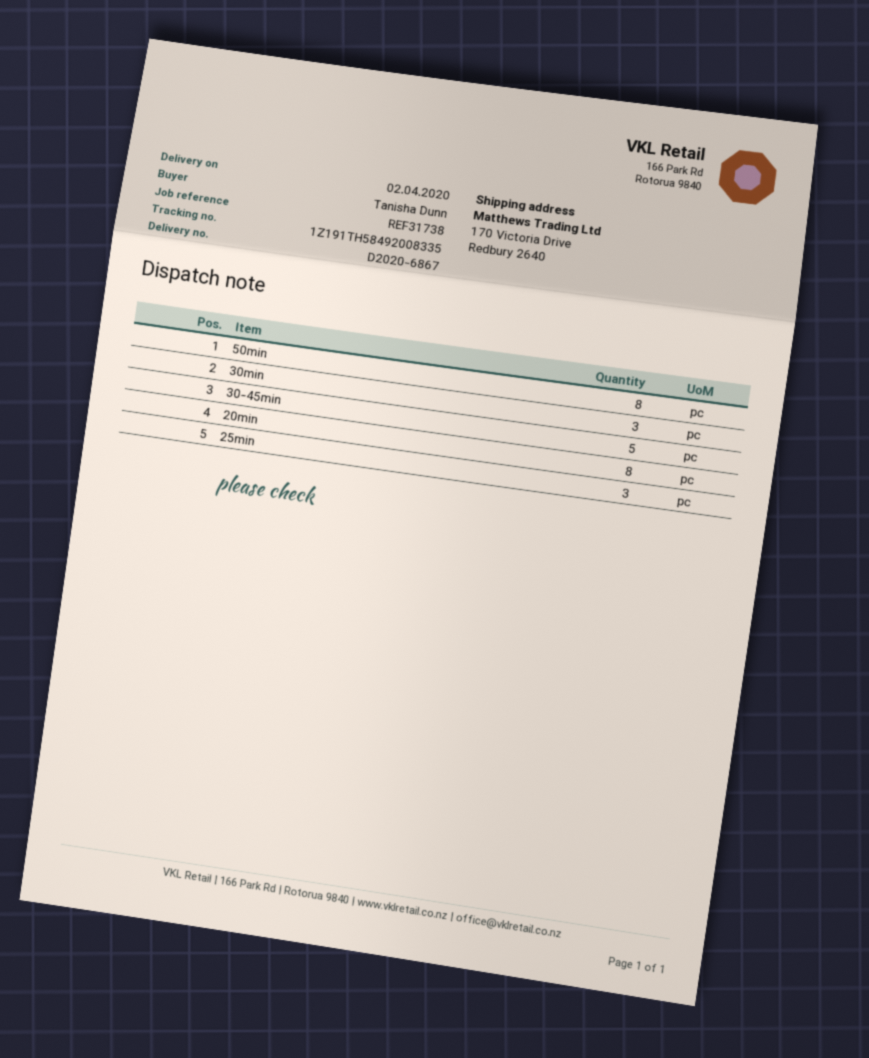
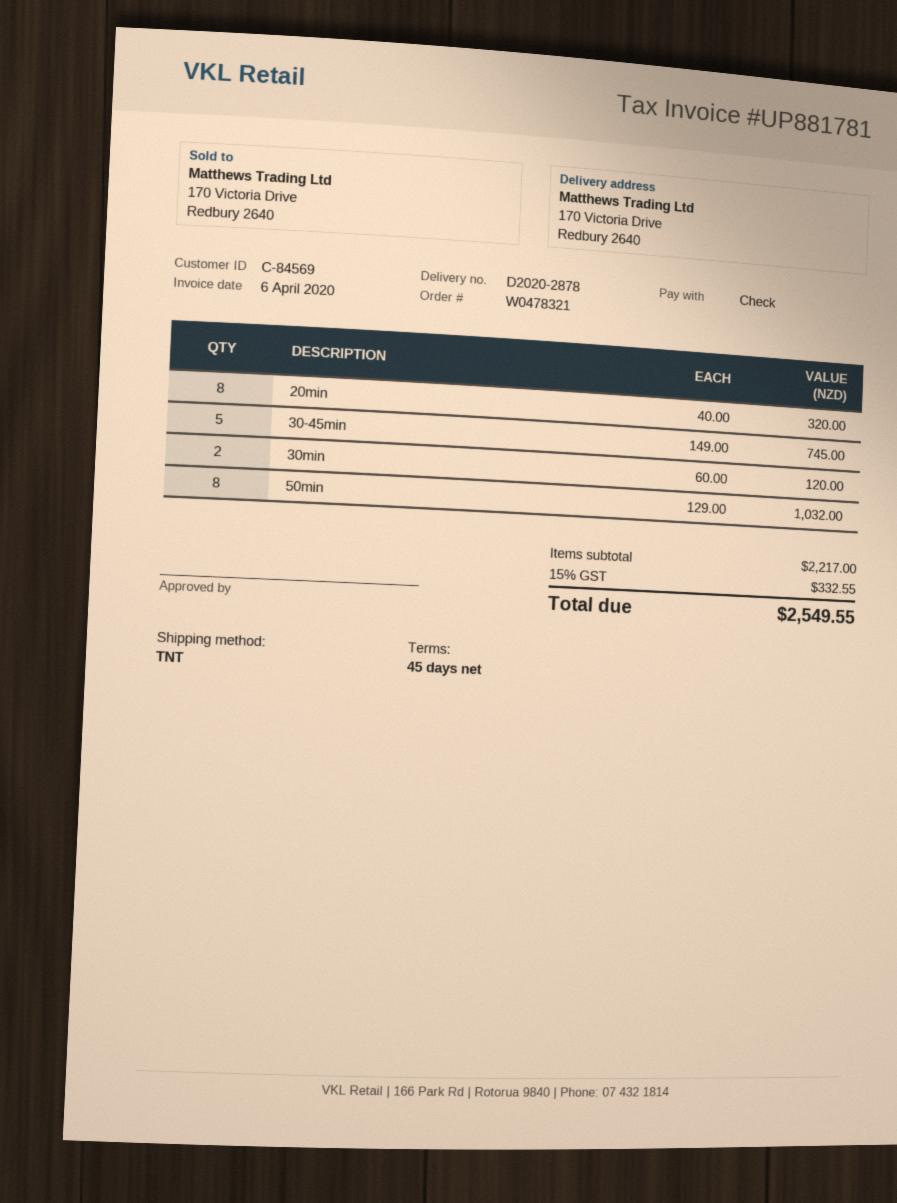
delivery note number: D2020-6867 -> D2020-2878
30min: 3 -> 2
25min: 3 -> none

